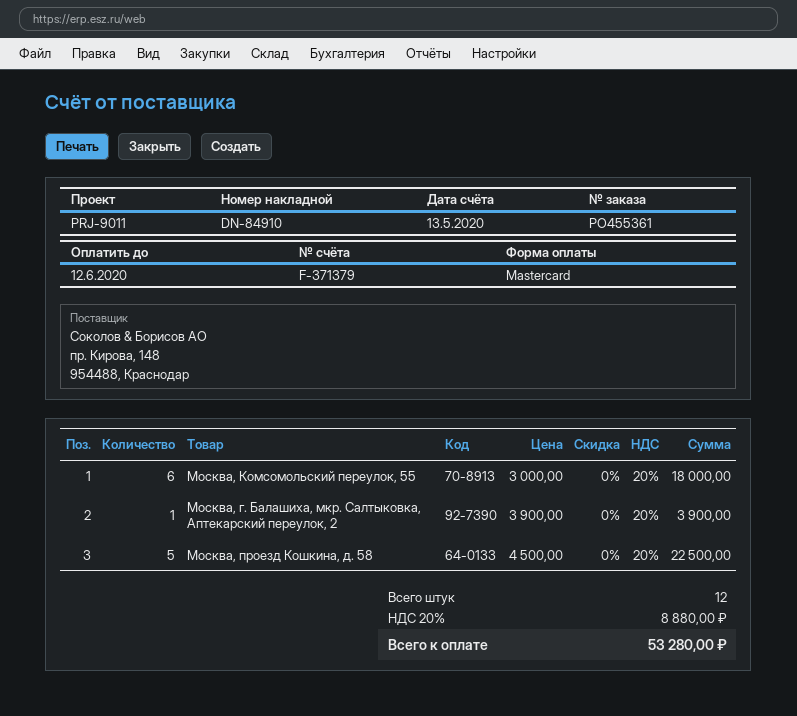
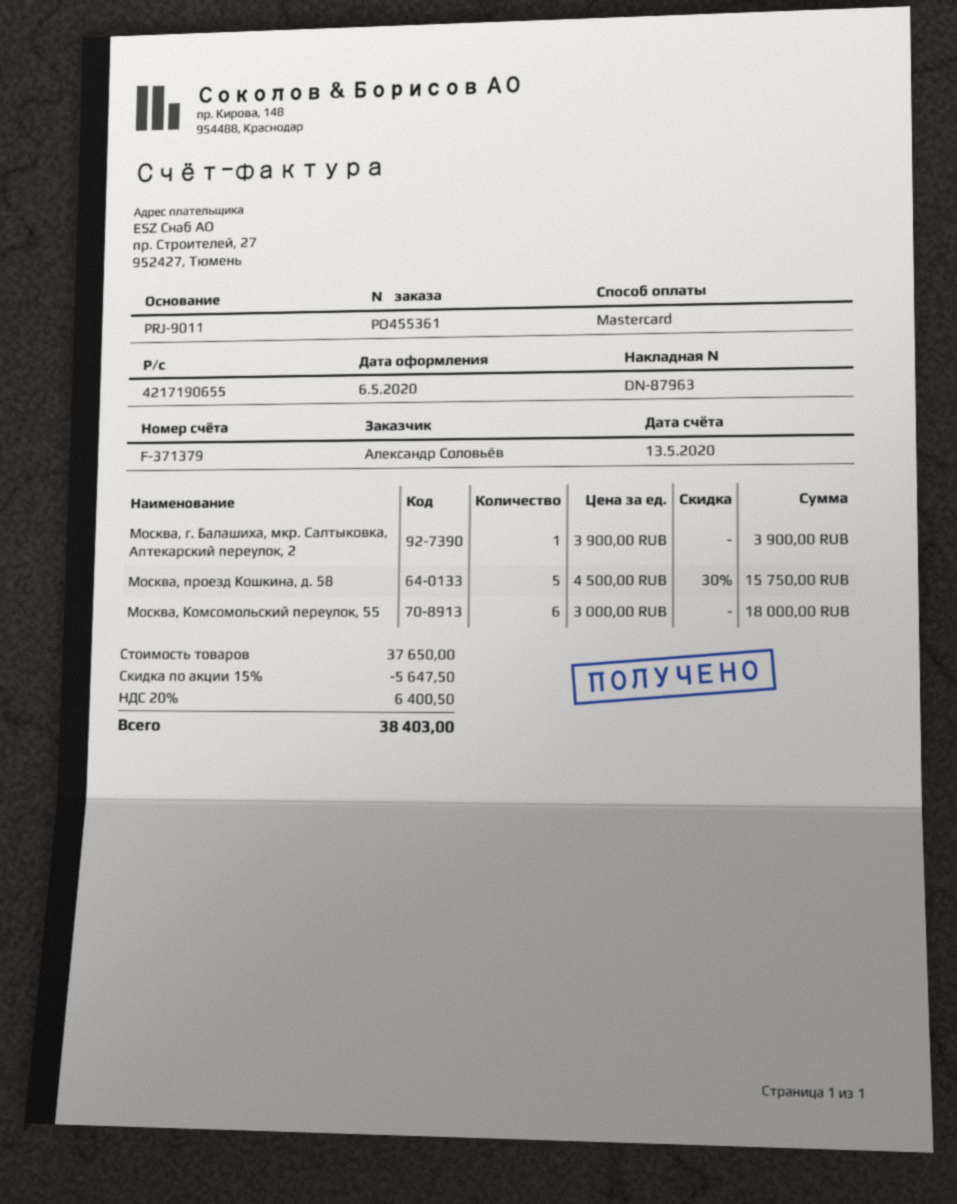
delivery note number: DN-84910 -> DN-87963
Москва, проезд Кошкина, д. 58: 5 x 4500.00 = 22500.00 -> 5 x 4500.00 - 30% = 15750.00
discount: none -> 15% = 5647.50
tax: 20% = 8880.00 -> 20% = 6400.50
total: 53280.00 -> 38403.00

